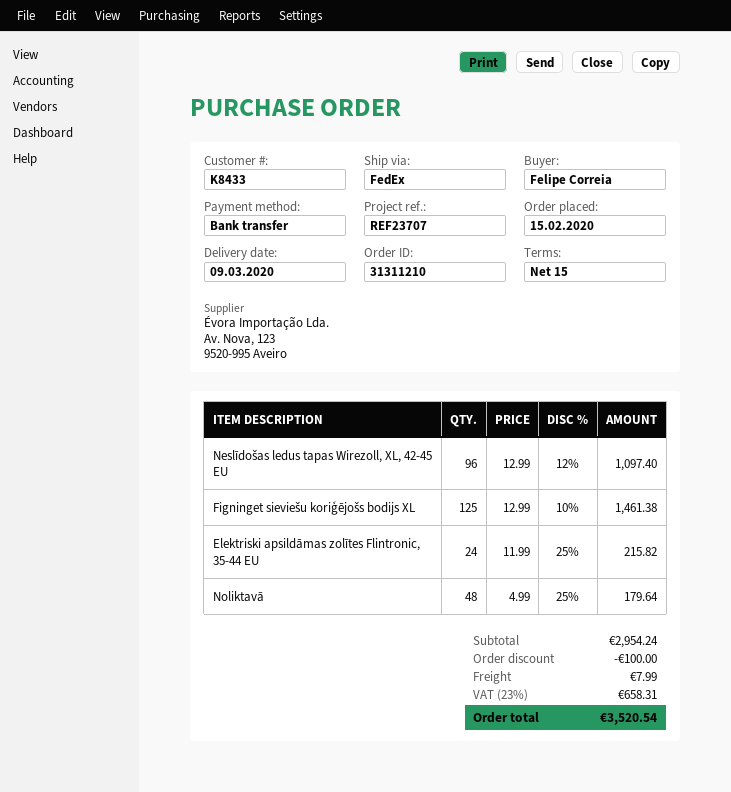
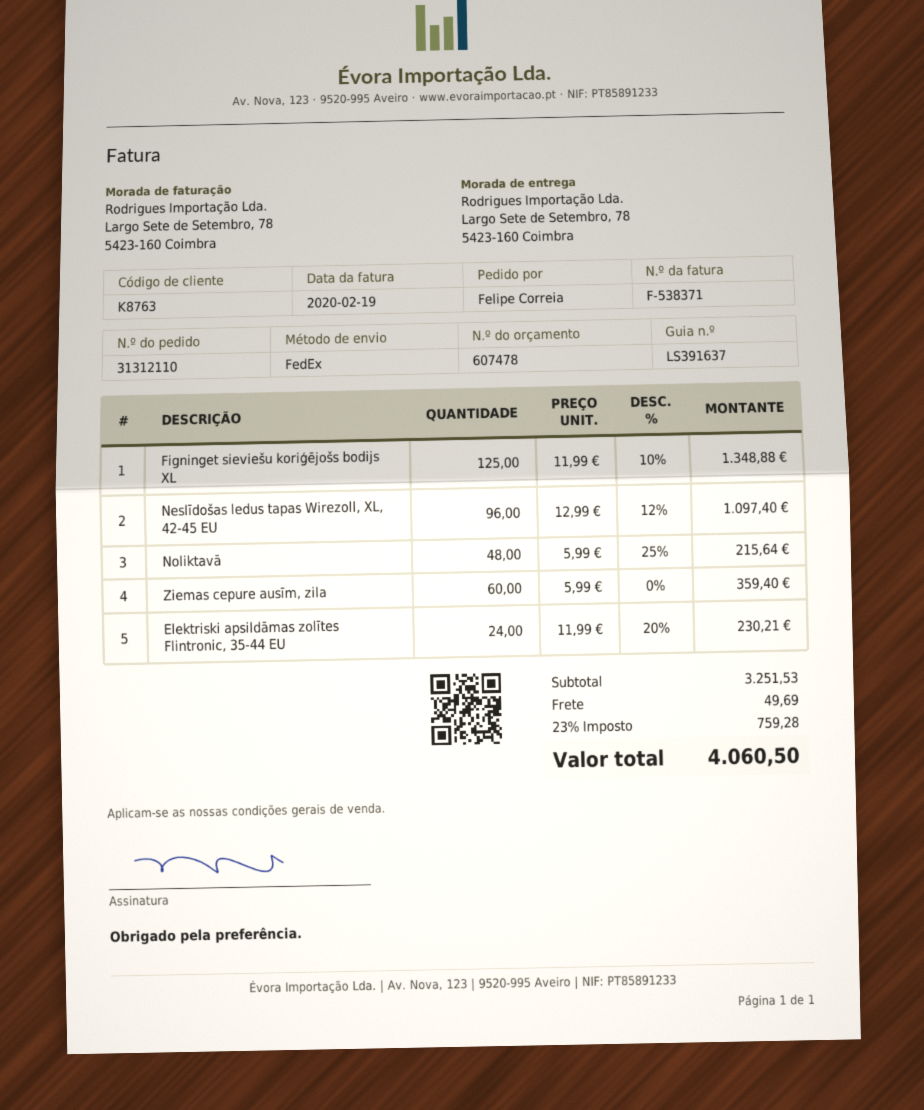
order number: 31311210 -> 31312110
customer number: K8433 -> K8763
Figninget sieviešu koriģējošs bodijs XL: 125 x 12.99 - 10% = 1461.38 -> 125 x 11.99 - 10% = 1348.88
Elektriski apsildāmas zolītes Flintronic, 35-44 EU: 24 x 11.99 - 25% = 215.82 -> 24 x 11.99 - 20% = 230.21
Noliktavā: 48 x 4.99 - 25% = 179.64 -> 48 x 5.99 - 25% = 215.64
Ziemas cepure ausīm, zila: none -> 60 x 5.99 = 359.40
subtotal: 2954.24 -> 3251.53
discount: 100.00 -> none
shipping: 7.99 -> 49.69
tax: 23% = 658.31 -> 23% = 759.28
total: 3520.54 -> 4060.50

